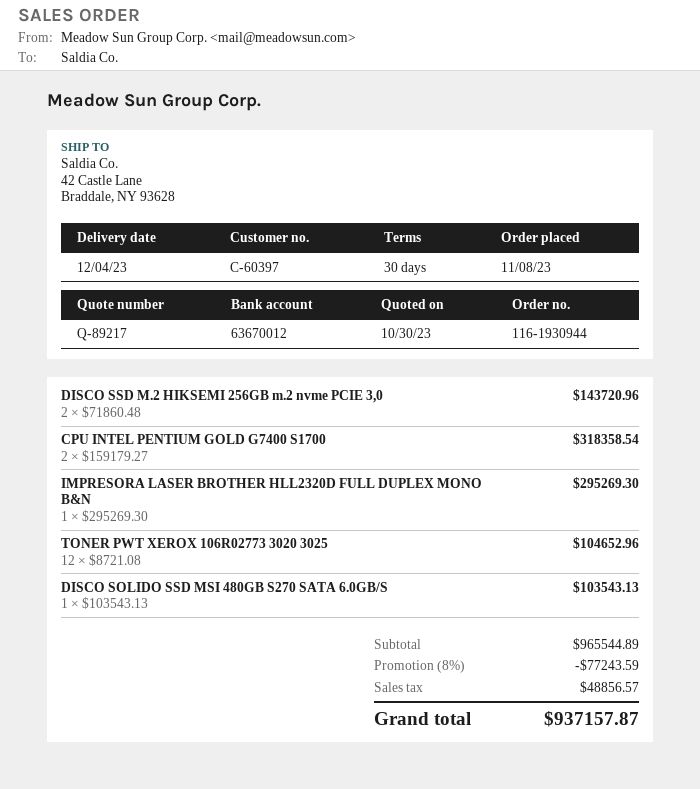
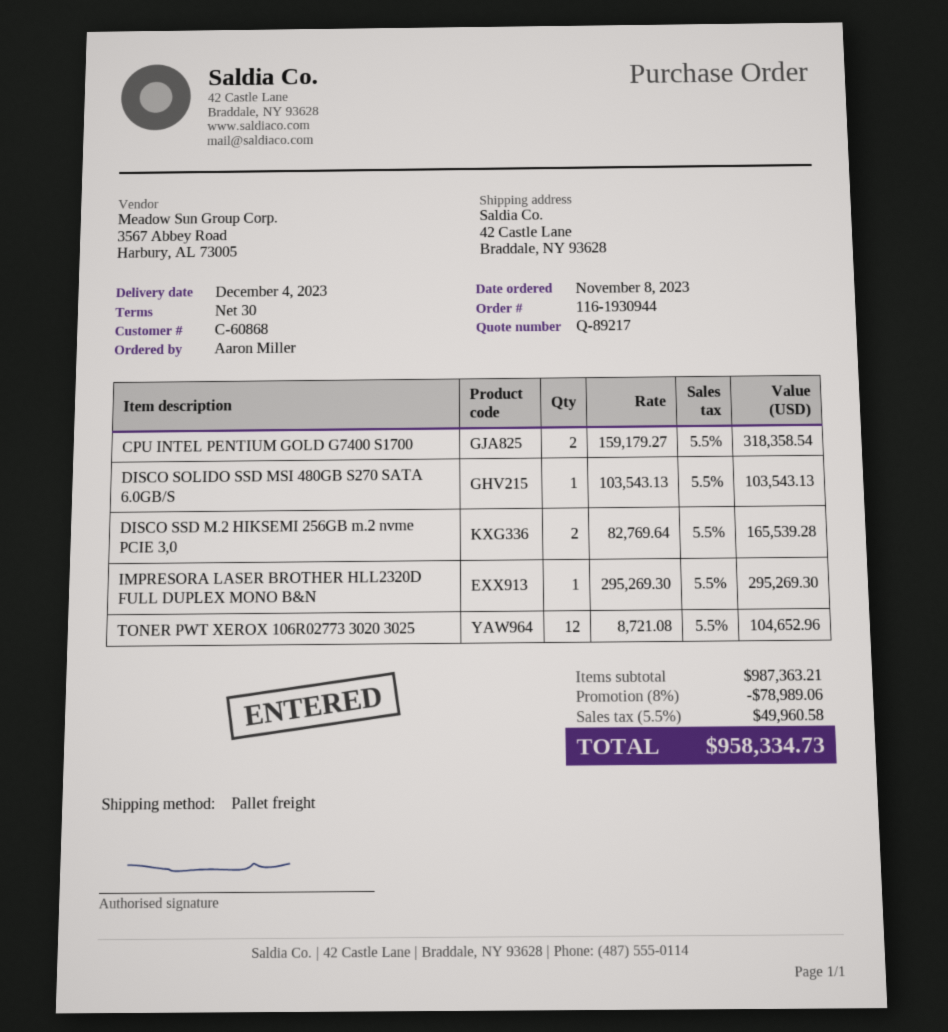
customer number: C-60397 -> C-60868
DISCO SSD M.2 HIKSEMI 256GB m.2 nvme PCIE 3,0: 2 x 71860.48 = 143720.96 -> 2 x 82769.64 = 165539.28
subtotal: 965544.89 -> 987363.21
discount: 8% = 77243.59 -> 8% = 78989.06
tax: 48856.57 -> 49960.58
total: 937157.87 -> 958334.73

